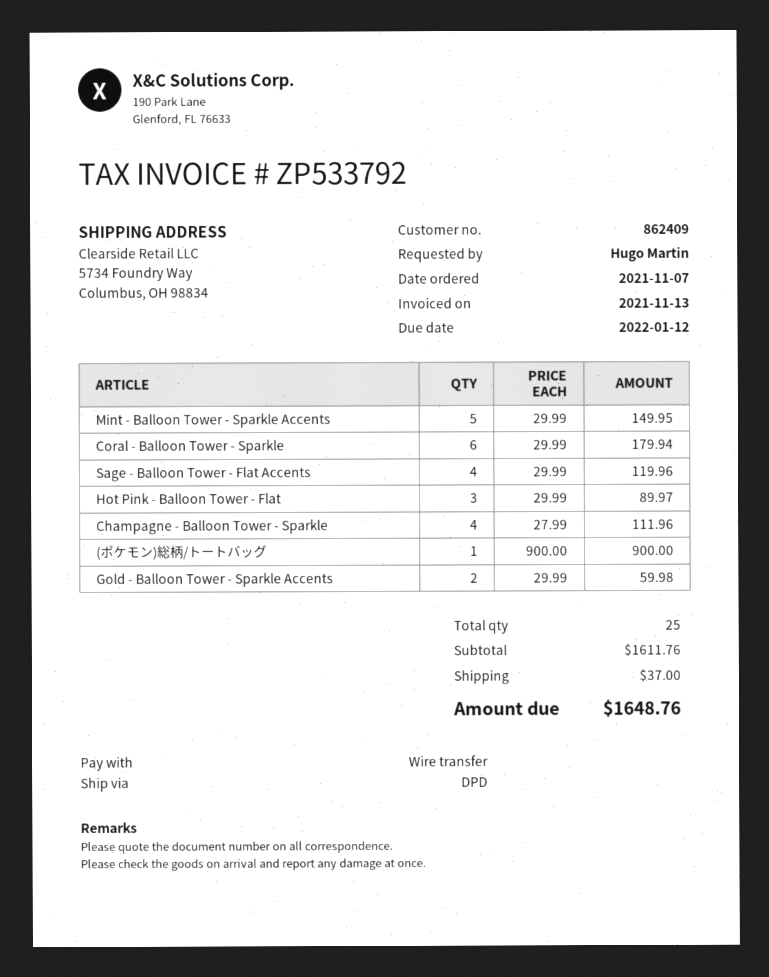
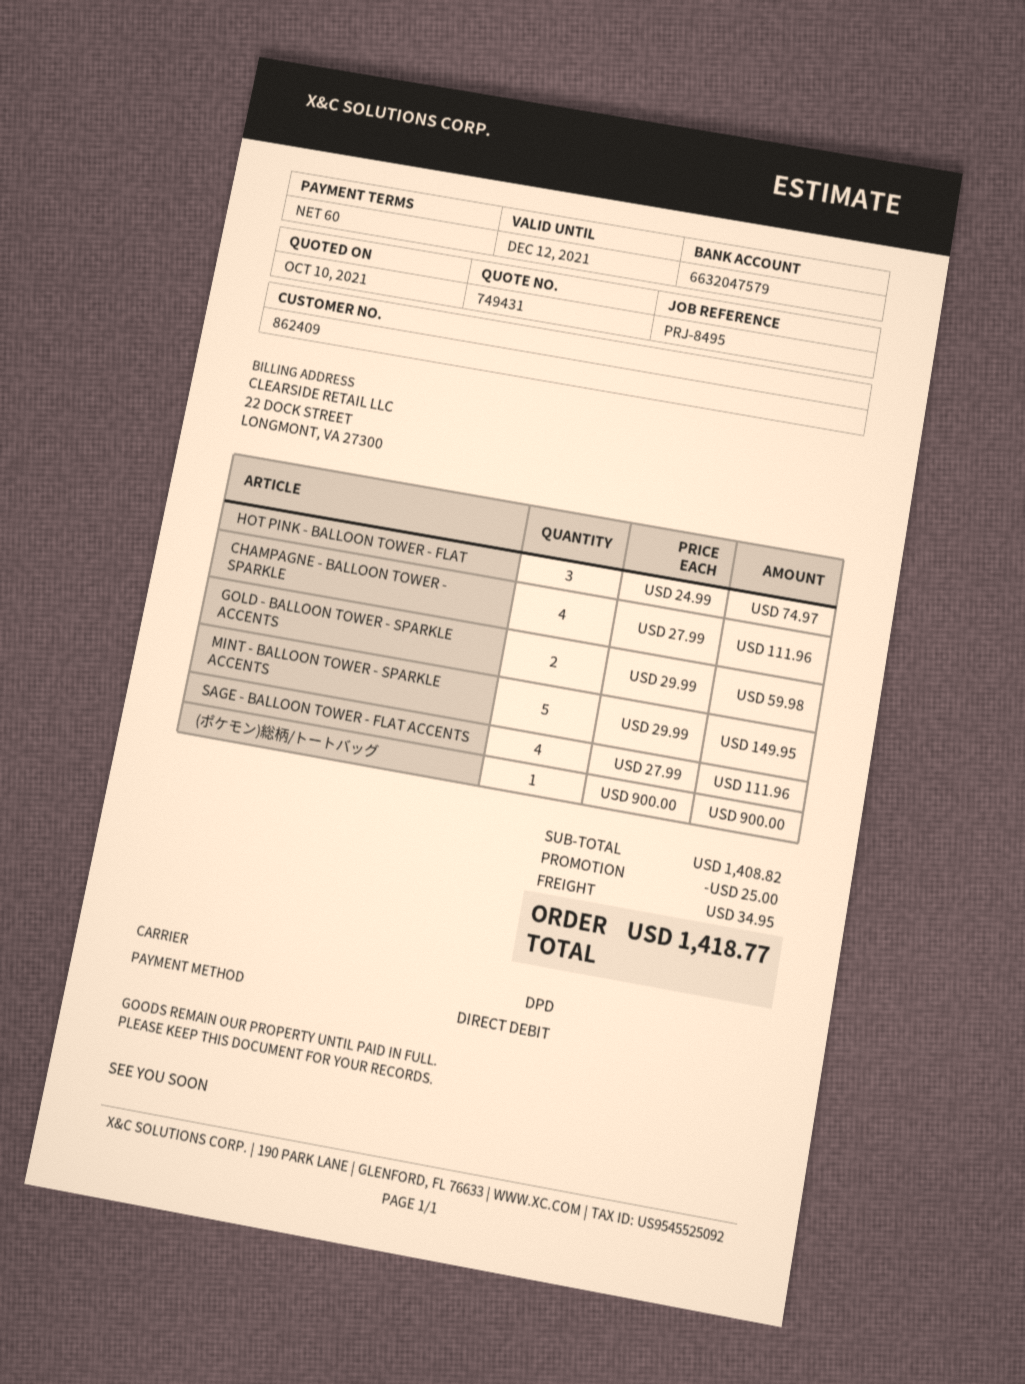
payment method: bank transfer -> direct debit
Coral - Balloon Tower - Sparkle: 6 x 29.99 = 179.94 -> none
Sage - Balloon Tower - Flat Accents: 4 x 29.99 = 119.96 -> 4 x 27.99 = 111.96
Hot Pink - Balloon Tower - Flat: 3 x 29.99 = 89.97 -> 3 x 24.99 = 74.97
subtotal: 1611.76 -> 1408.82
discount: none -> 25.00
shipping: 37.00 -> 34.95
total: 1648.76 -> 1418.77

